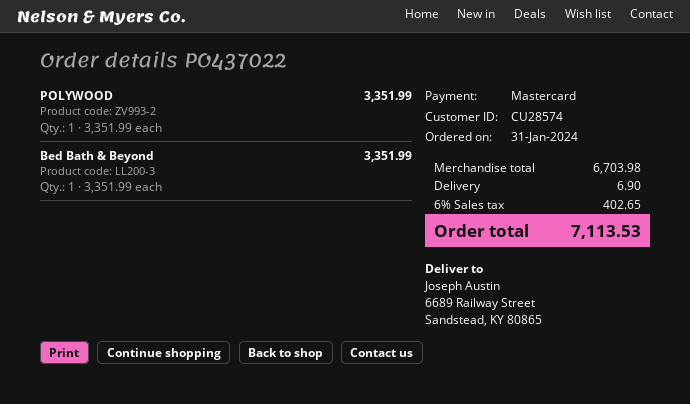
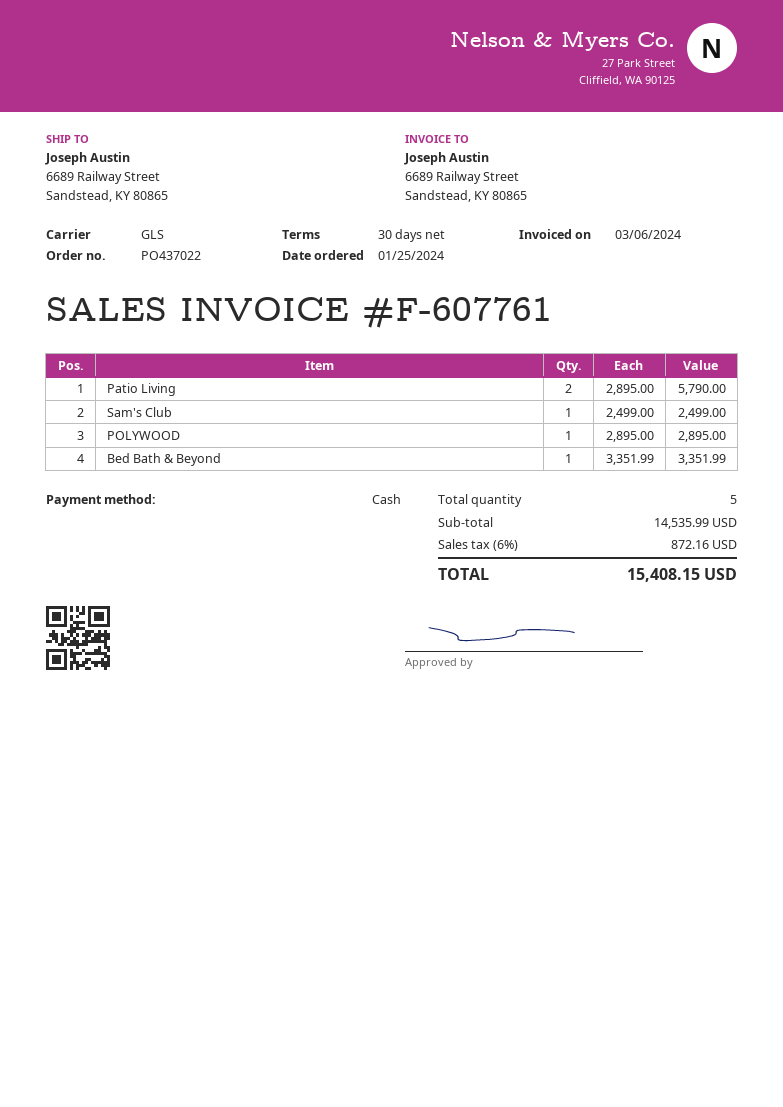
order date: 2024-01-31 -> 2024-01-25
payment method: Mastercard -> cash
POLYWOOD: 1 x 3351.99 = 3351.99 -> 1 x 2895.00 = 2895.00
Patio Living: none -> 2 x 2895.00 = 5790.00
Sam's Club: none -> 1 x 2499.00 = 2499.00
subtotal: 6703.98 -> 14535.99
shipping: 6.90 -> none
tax: 6% = 402.65 -> 6% = 872.16
total: 7113.53 -> 15408.15

